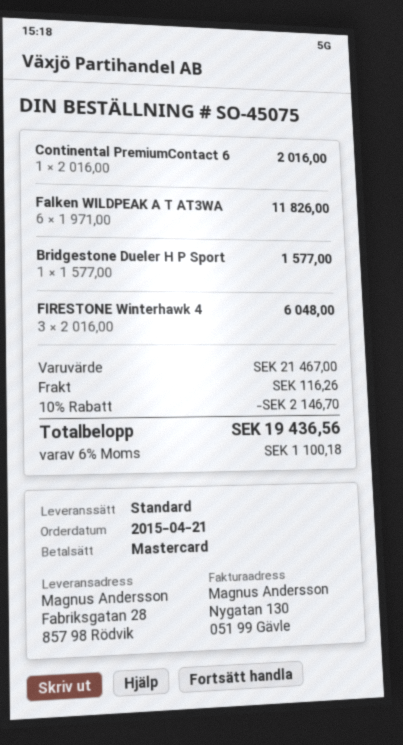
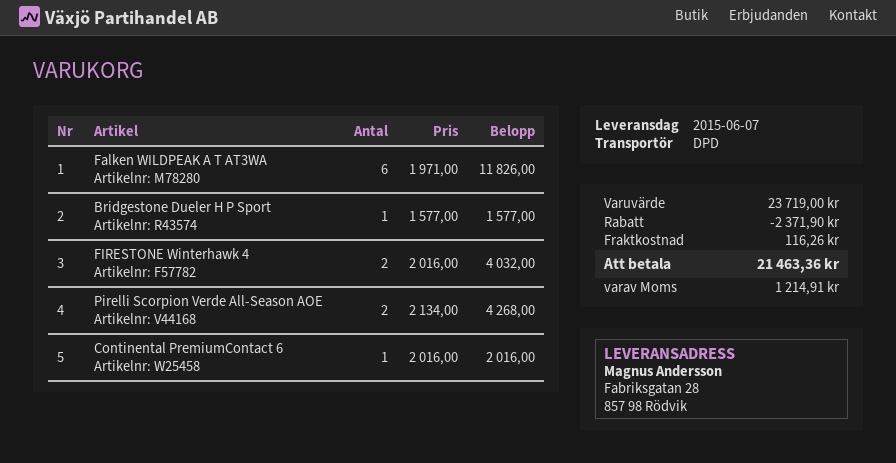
shipping method: standard -> DPD
FIRESTONE Winterhawk 4: 3 x 2016.00 = 6048.00 -> 2 x 2016.00 = 4032.00
Pirelli Scorpion Verde All-Season AOE: none -> 2 x 2134.00 = 4268.00
subtotal: 21467.00 -> 23719.00
discount: 2146.70 -> 2371.90
tax: 1100.18 -> 1214.91
total: 19436.56 -> 21463.36

